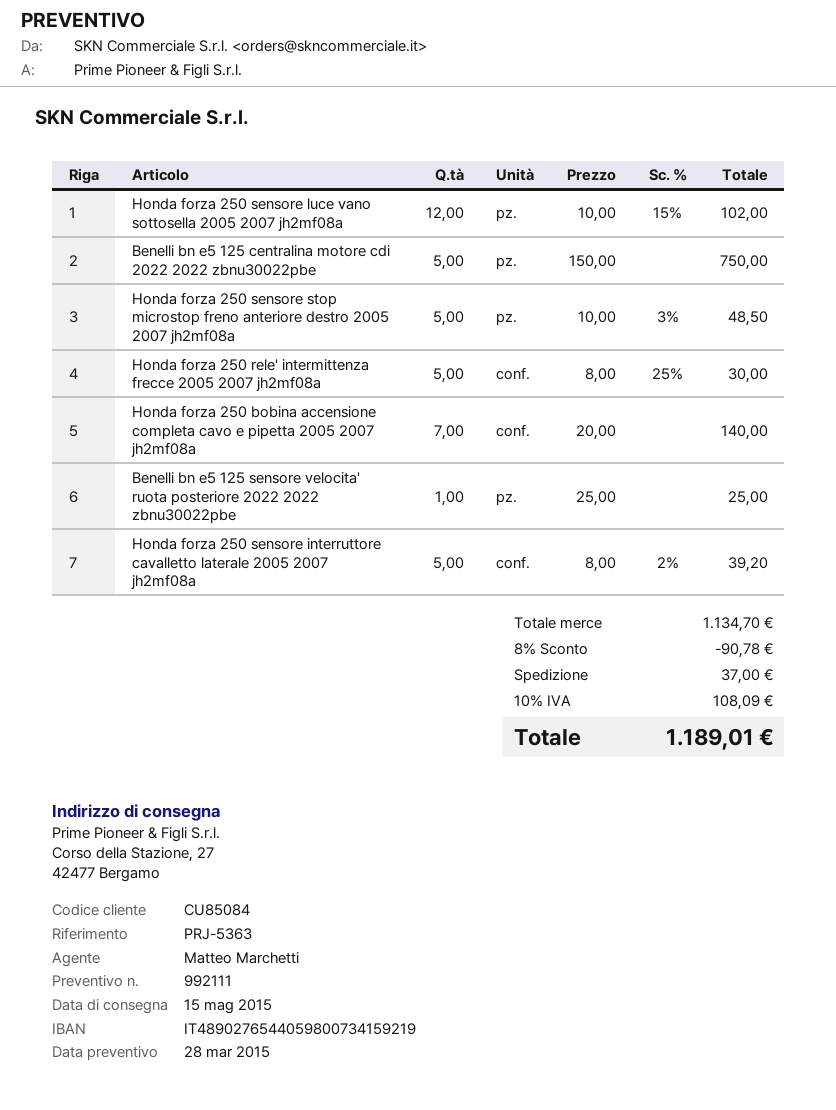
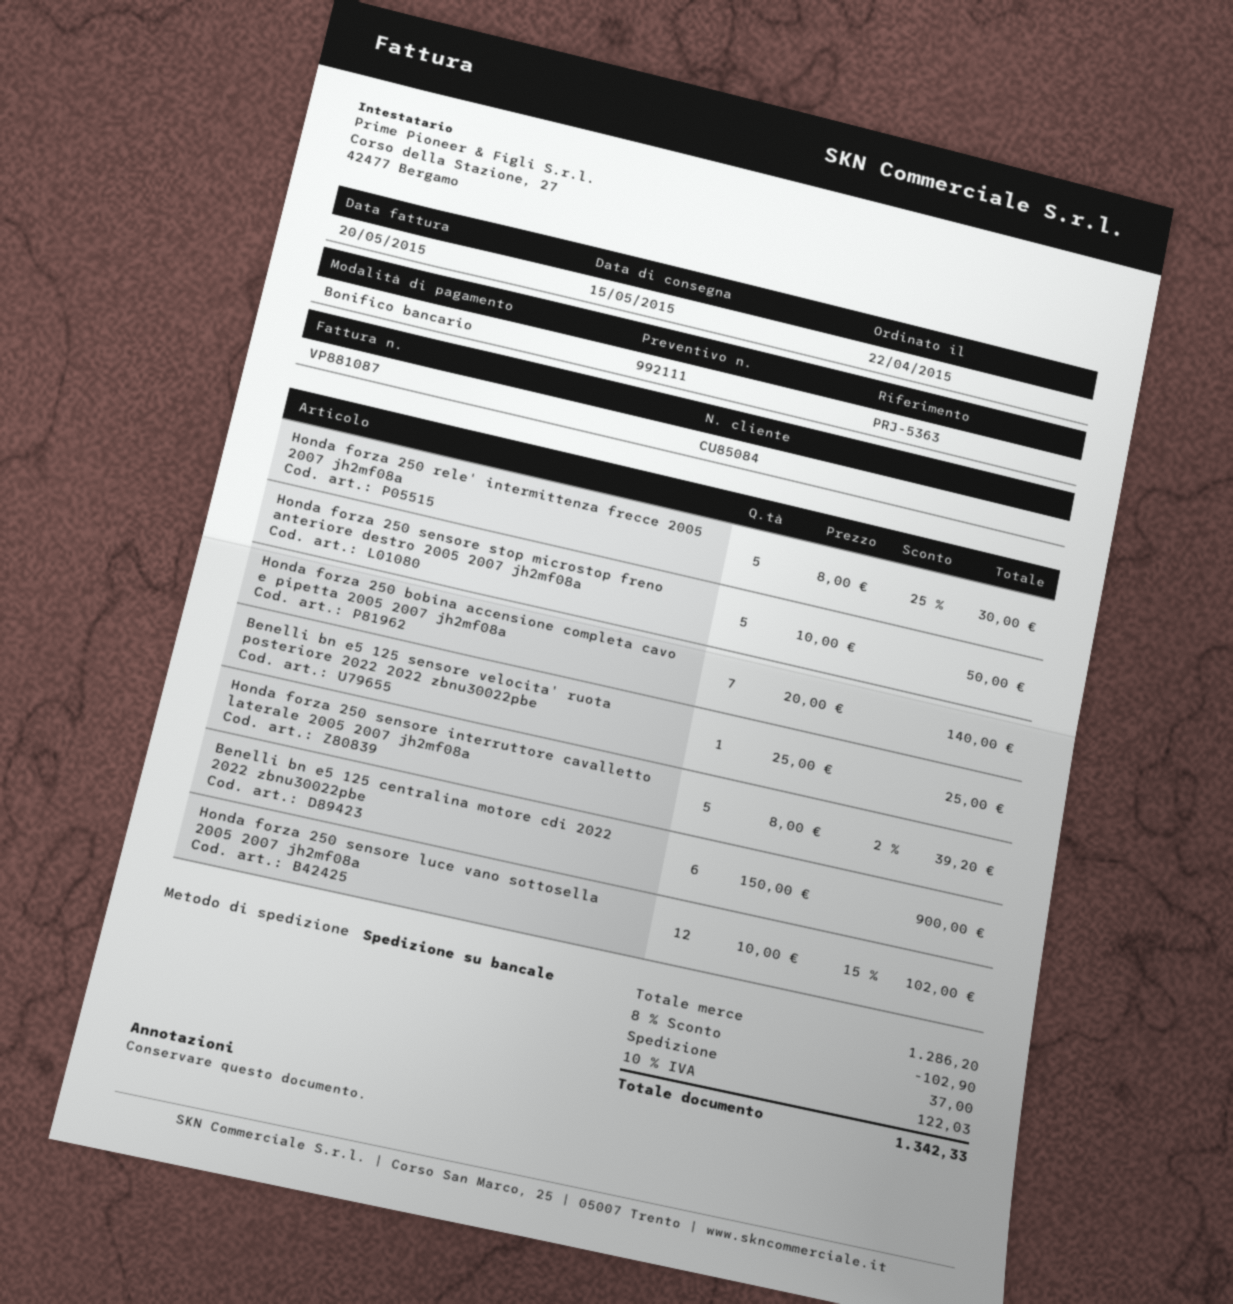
Benelli bn e5 125 centralina motore cdi 2022 2022 zbnu30022pbe: 5 x 150.00 = 750.00 -> 6 x 150.00 = 900.00
Honda forza 250 sensore stop microstop freno anteriore destro 2005 2007 jh2mf08a: 5 x 10.00 - 3% = 48.50 -> 5 x 10.00 = 50.00
subtotal: 1134.70 -> 1286.20
discount: 8% = 90.78 -> 8% = 102.90
tax: 10% = 108.09 -> 10% = 122.03
total: 1189.01 -> 1342.33

